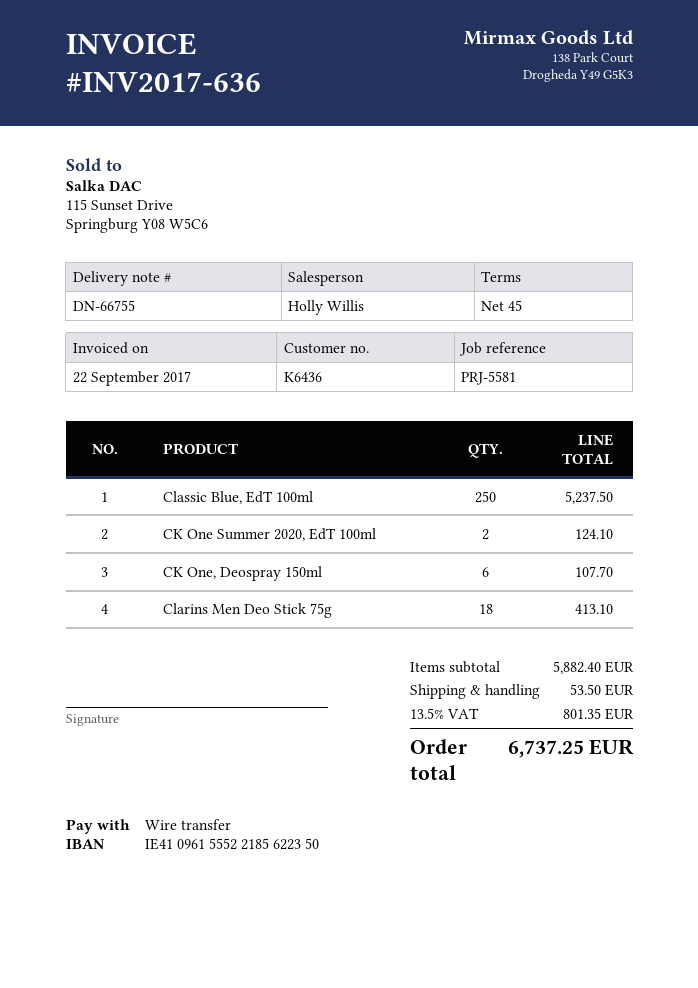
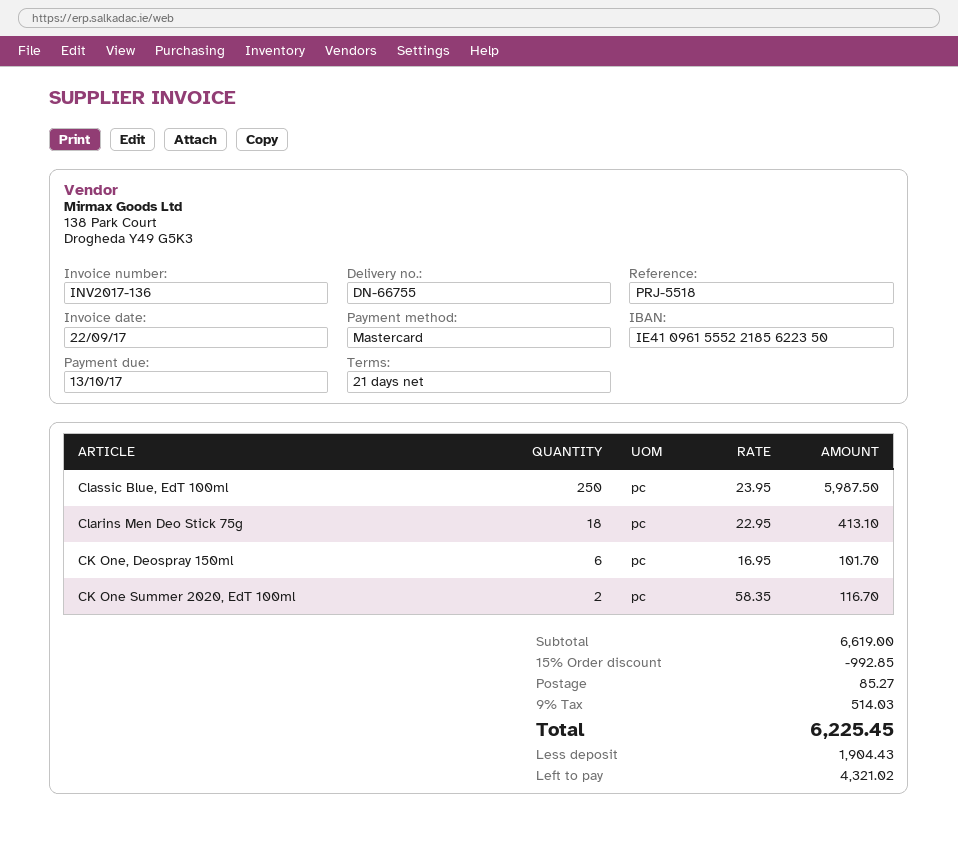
invoice number: INV2017-636 -> INV2017-136
payment terms: 45 days -> 21 days
reference: PRJ-5581 -> PRJ-5518
payment method: bank transfer -> Mastercard
Classic Blue, EdT 100ml: 250 for 5237.50 -> 250 for 5987.50
CK One Summer 2020, EdT 100ml: 2 for 124.10 -> 2 for 116.70
CK One, Deospray 150ml: 6 for 107.70 -> 6 for 101.70
subtotal: 5882.40 -> 6619.00
discount: none -> 15% = 992.85
shipping: 53.50 -> 85.27
tax: 13.5% = 801.35 -> 9% = 514.03
total: 6737.25 -> 6225.45

